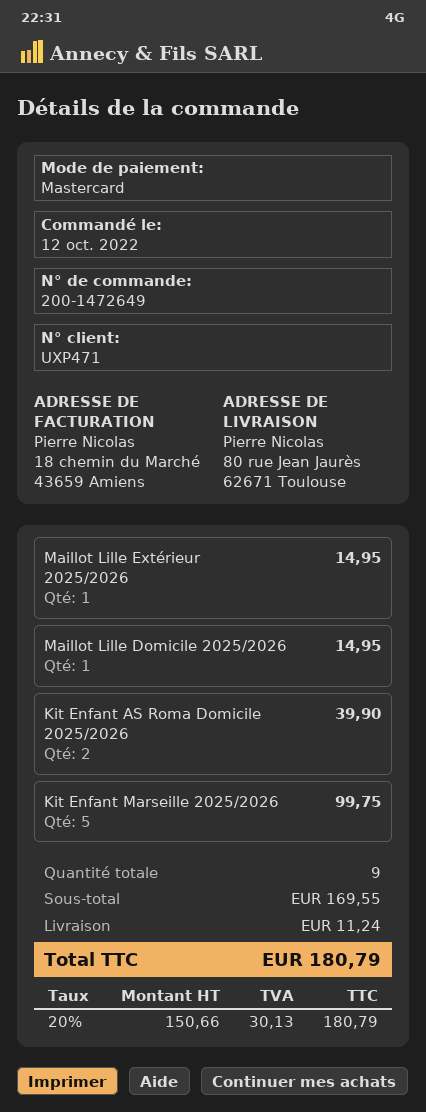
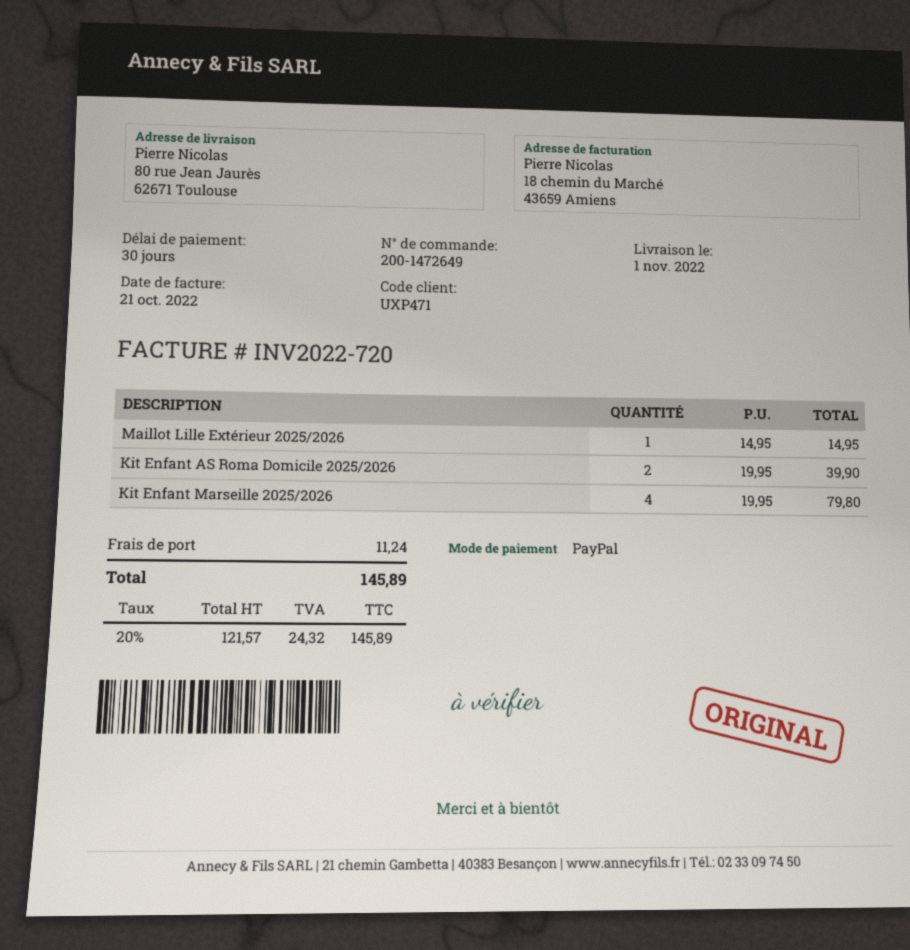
payment method: Mastercard -> PayPal
Maillot Lille Domicile 2025/2026: 1 for 14.95 -> none
Kit Enfant Marseille 2025/2026: 5 for 99.75 -> 4 for 79.80
net: 150.66 -> 121.57
tax: 20% = 30.13 -> 20% = 24.32
total: 180.79 -> 145.89

